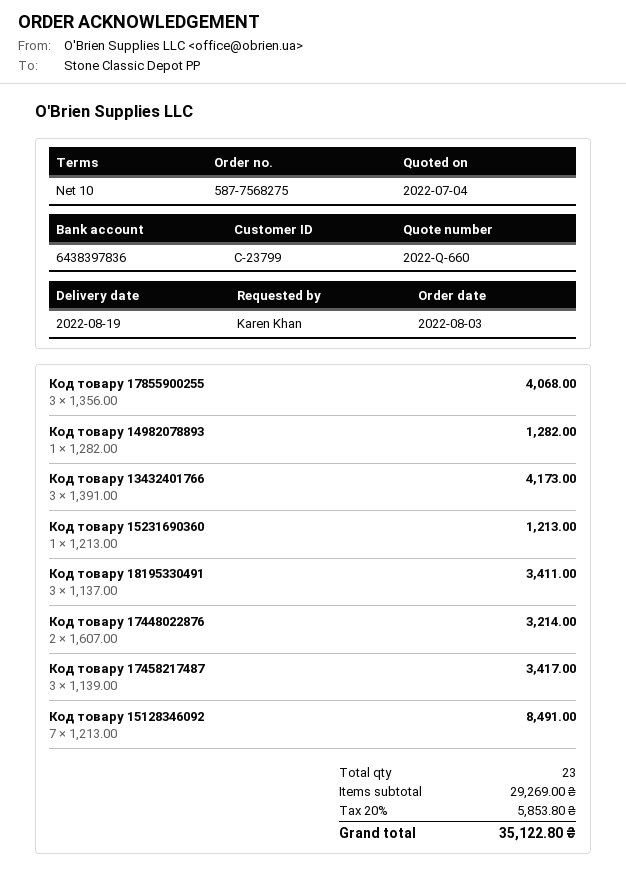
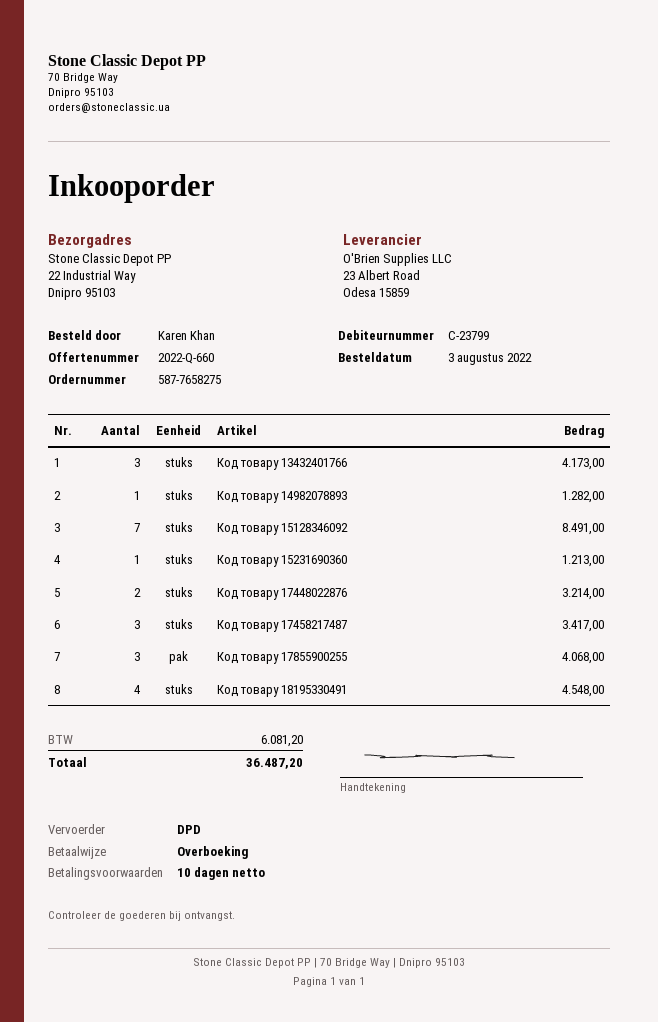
order number: 587-7568275 -> 587-7658275
Код товару 18195330491: 3 for 3411.00 -> 4 for 4548.00
tax: 5853.80 -> 6081.20
total: 35122.80 -> 36487.20

